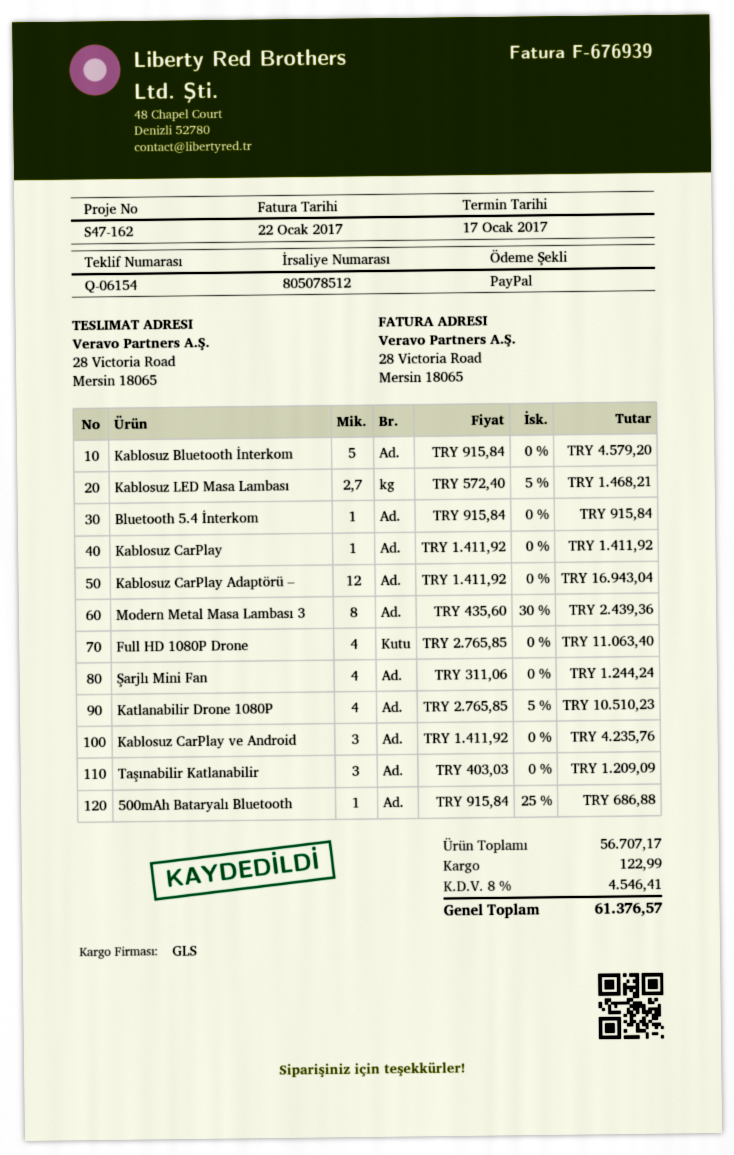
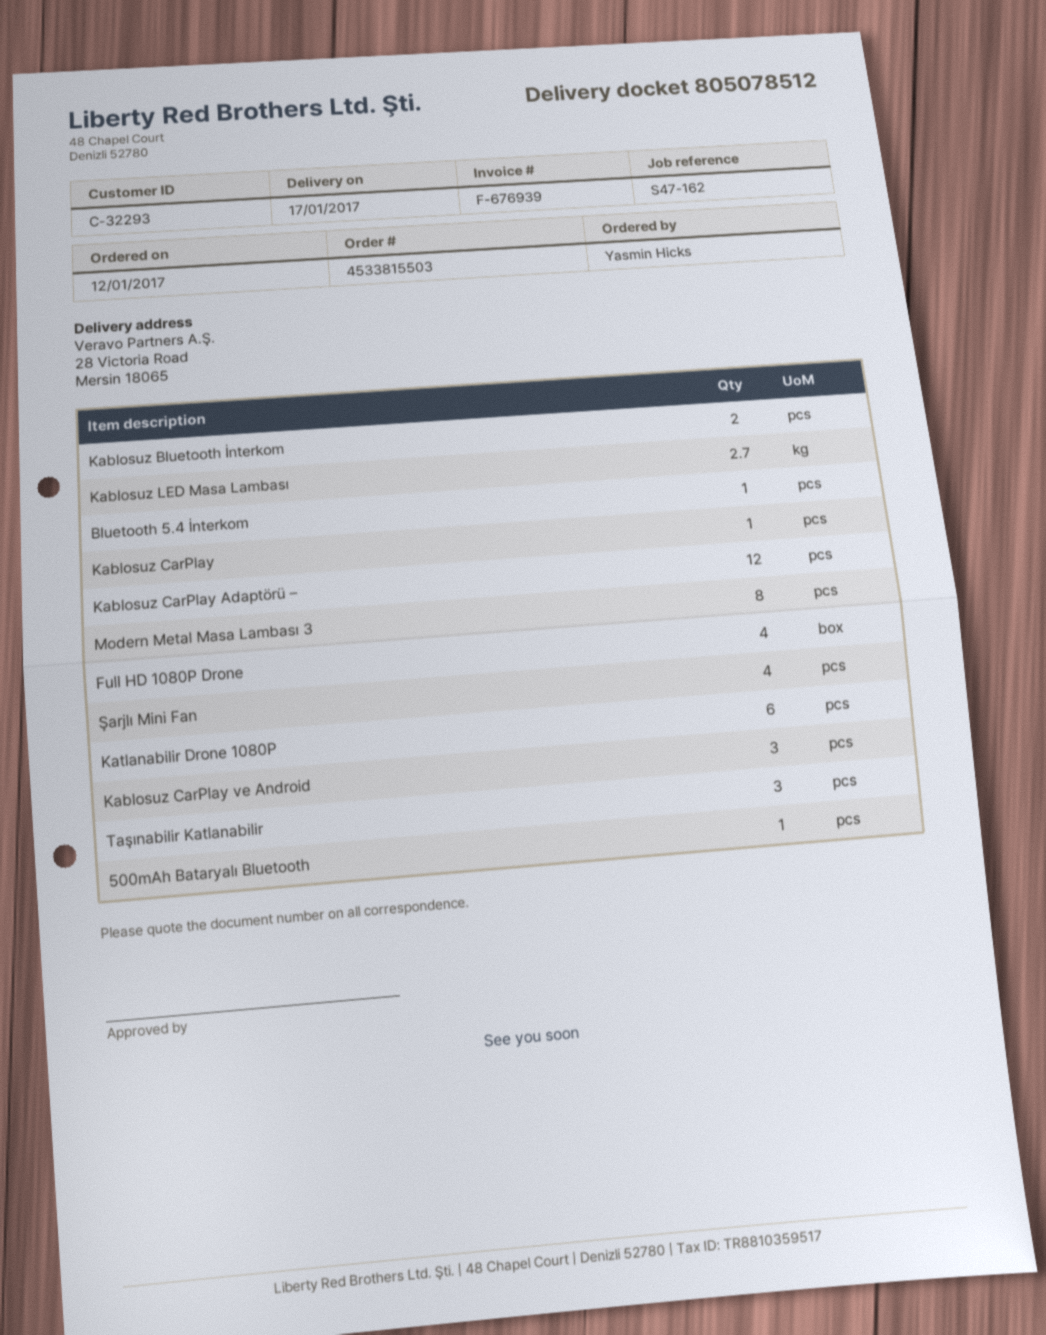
Kablosuz Bluetooth İnterkom: 5 -> 2
Katlanabilir Drone 1080P: 4 -> 6

